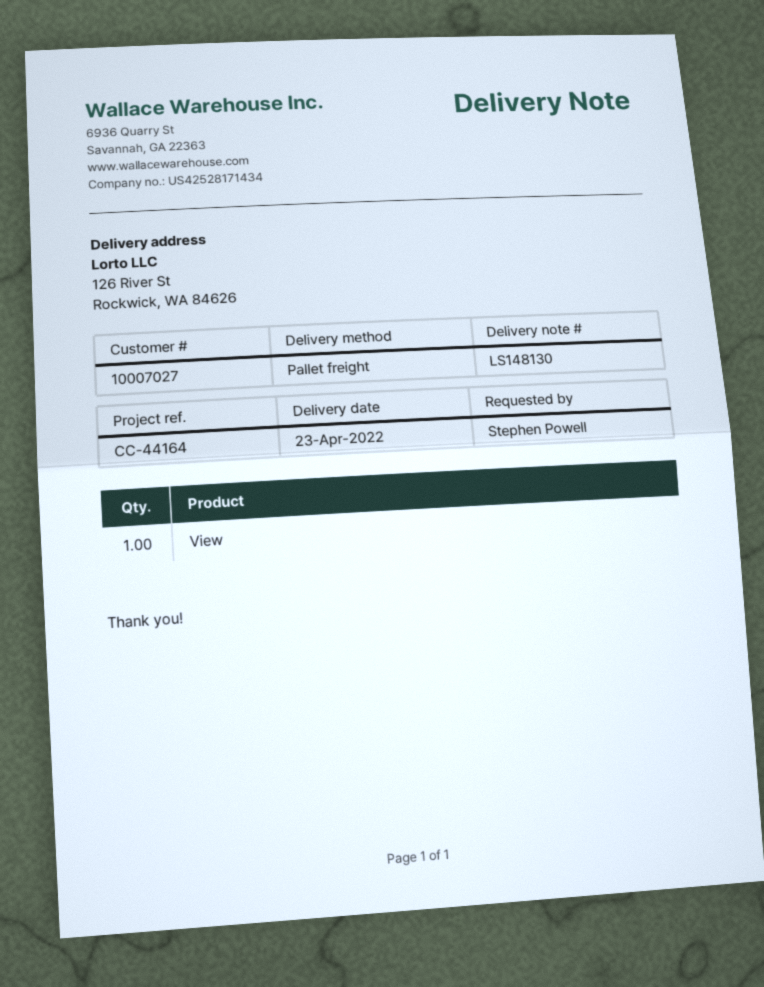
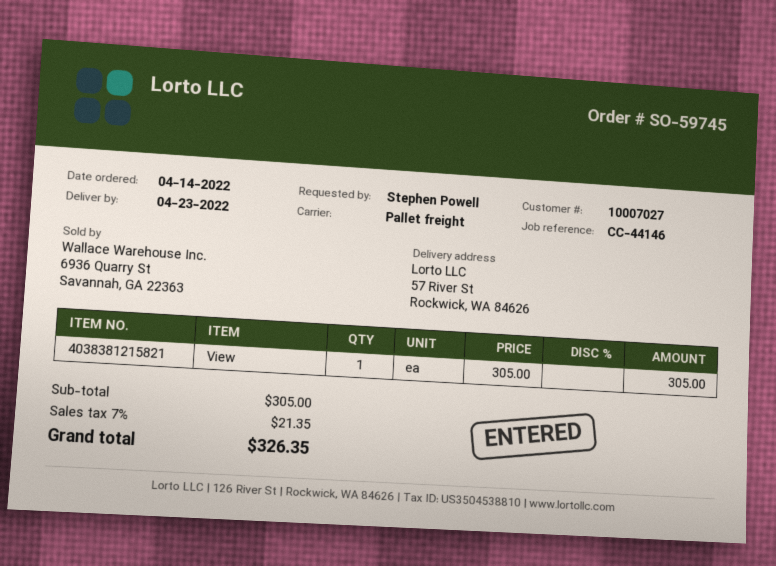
reference: CC-44164 -> CC-44146
ship to: 126 River St, Rockwick, WA 84626 -> 57 River St, Rockwick, WA 84626

